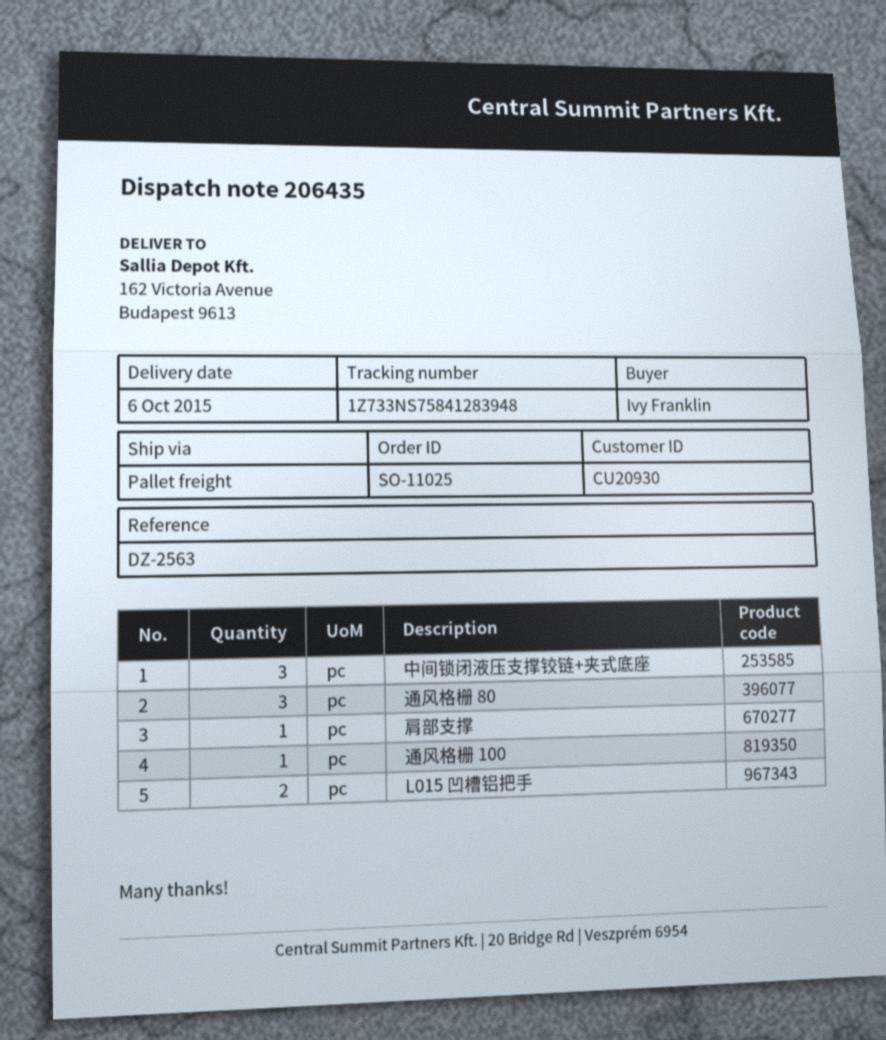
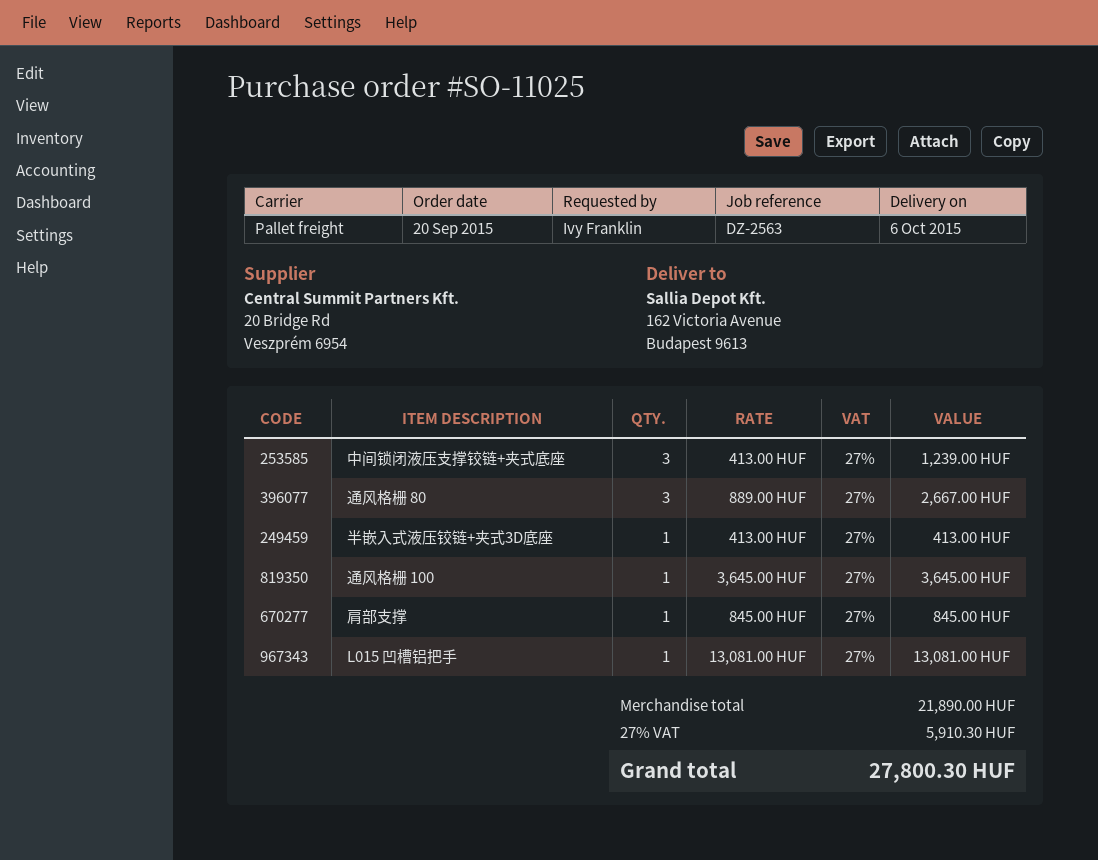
L015 凹槽铝把手: 2 -> 1
半嵌入式液压铰链+夹式3D底座: none -> 1

